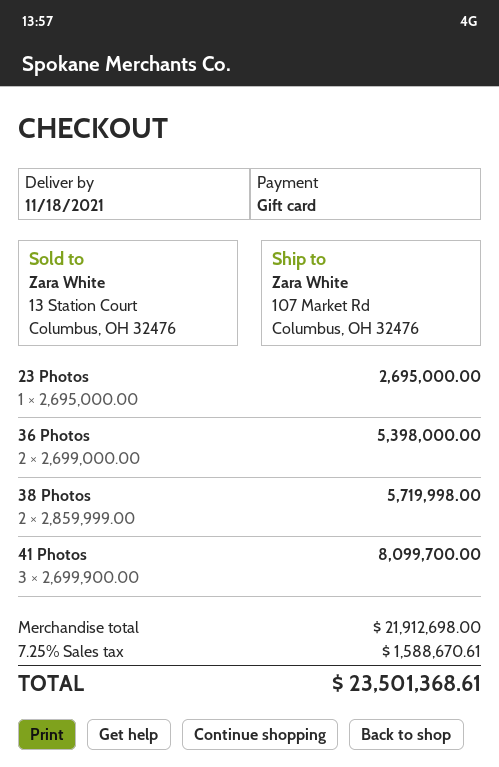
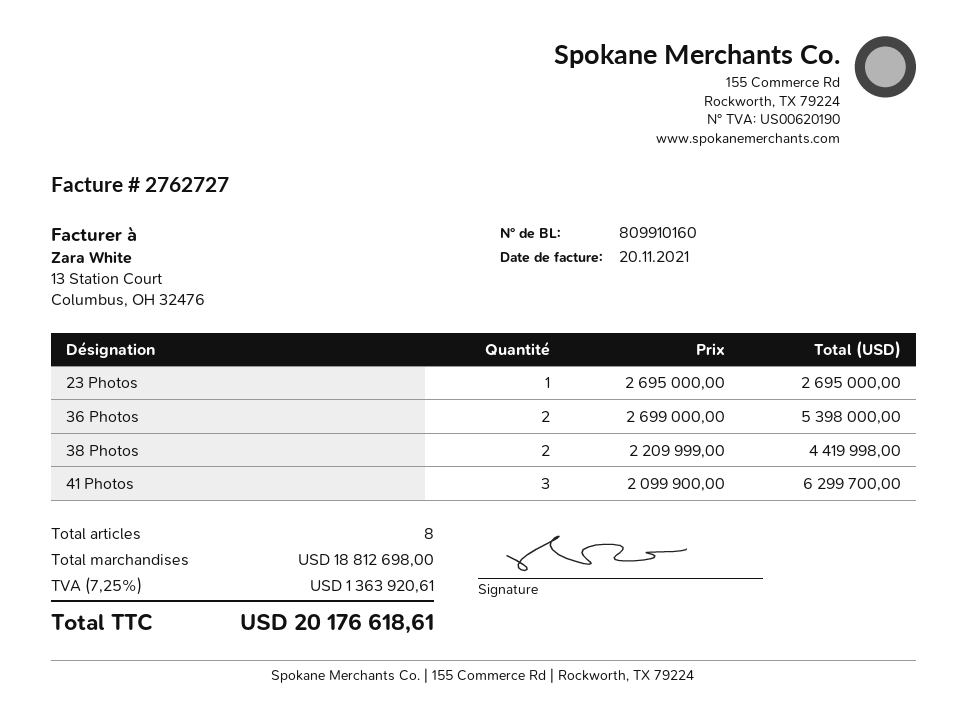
38 Photos: 2 x 2859999.00 = 5719998.00 -> 2 x 2209999.00 = 4419998.00
41 Photos: 3 x 2699900.00 = 8099700.00 -> 3 x 2099900.00 = 6299700.00
subtotal: 21912698.00 -> 18812698.00
tax: 7.25% = 1588670.61 -> 7.25% = 1363920.61
total: 23501368.61 -> 20176618.61

